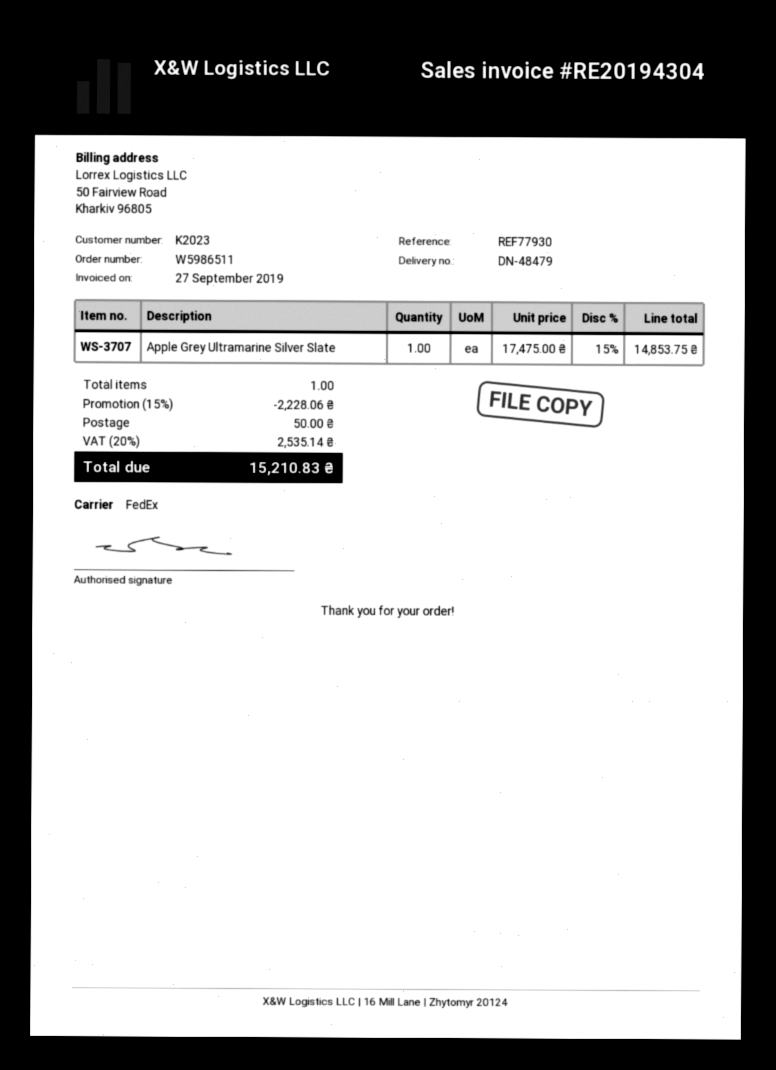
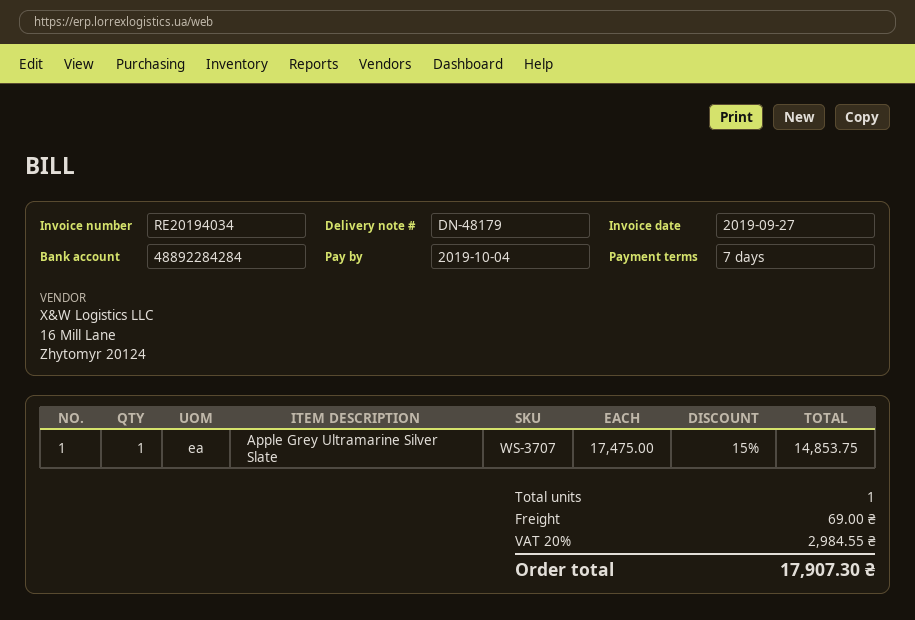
delivery note number: DN-48479 -> DN-48179
invoice number: RE20194304 -> RE20194034
discount: 15% = 2228.06 -> none
shipping: 50.00 -> 69.00
tax: 20% = 2535.14 -> 20% = 2984.55
total: 15210.83 -> 17907.30

